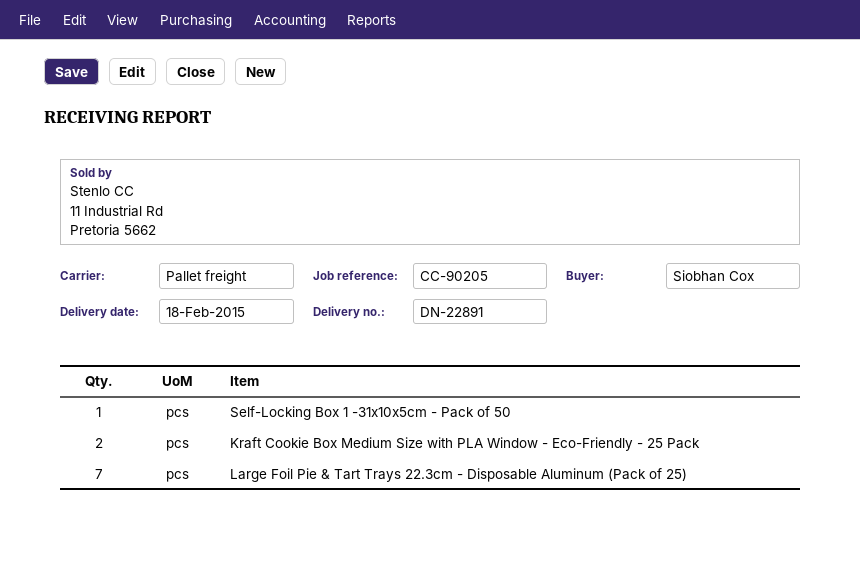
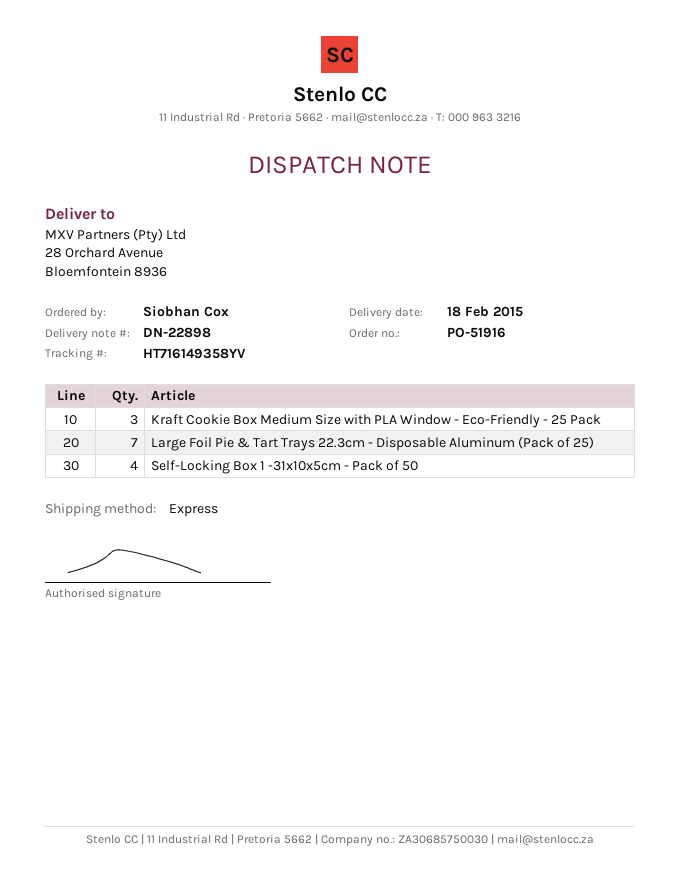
delivery note number: DN-22891 -> DN-22898
shipping method: pallet freight -> express
Self-Locking Box 1 -31x10x5cm - Pack of 50: 1 -> 4
Kraft Cookie Box Medium Size with PLA Window - Eco-Friendly - 25 Pack: 2 -> 3

